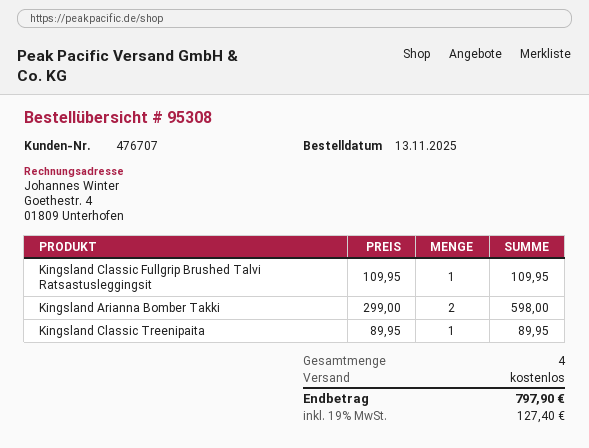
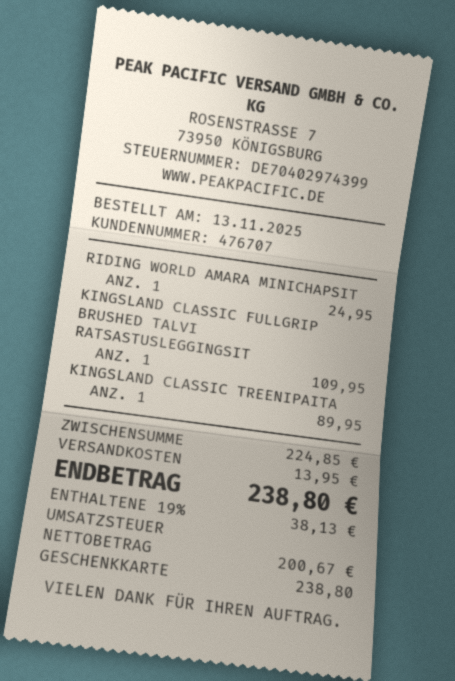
Kingsland Arianna Bomber Takki: 2 for 598.00 -> none
RIDING WORLD AMARA MINICHAPSIT: none -> 1 for 24.95
shipping: 0.00 -> 13.95
tax: 19% = 127.40 -> 19% = 38.13
total: 797.90 -> 238.80

